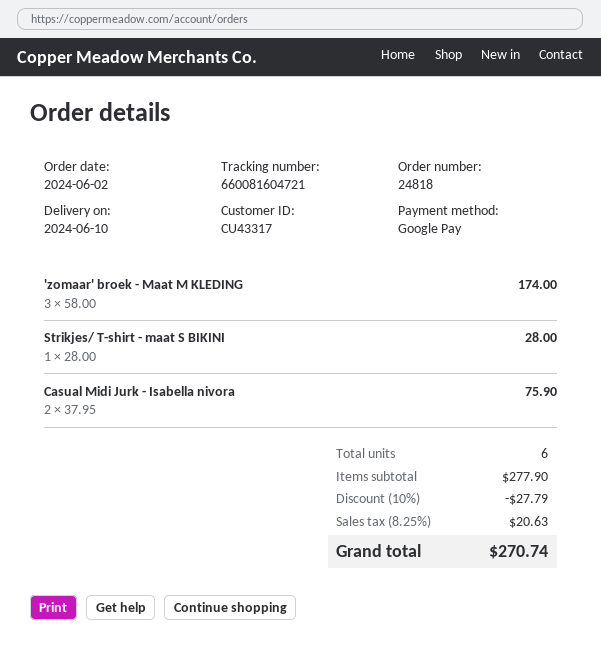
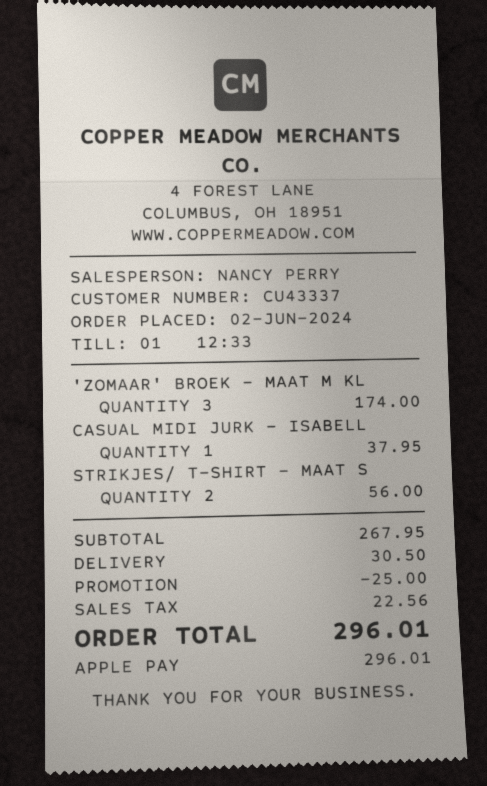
customer number: CU43317 -> CU43337
payment method: Google Pay -> Apple Pay
Strikjes/ T-shirt - maat S BIKINI: 1 for 28.00 -> 2 for 56.00
Casual Midi Jurk - Isabella nivora: 2 for 75.90 -> 1 for 37.95
subtotal: 277.90 -> 267.95
discount: 27.79 -> 25.00
shipping: none -> 30.50
tax: 20.63 -> 22.56
total: 270.74 -> 296.01

